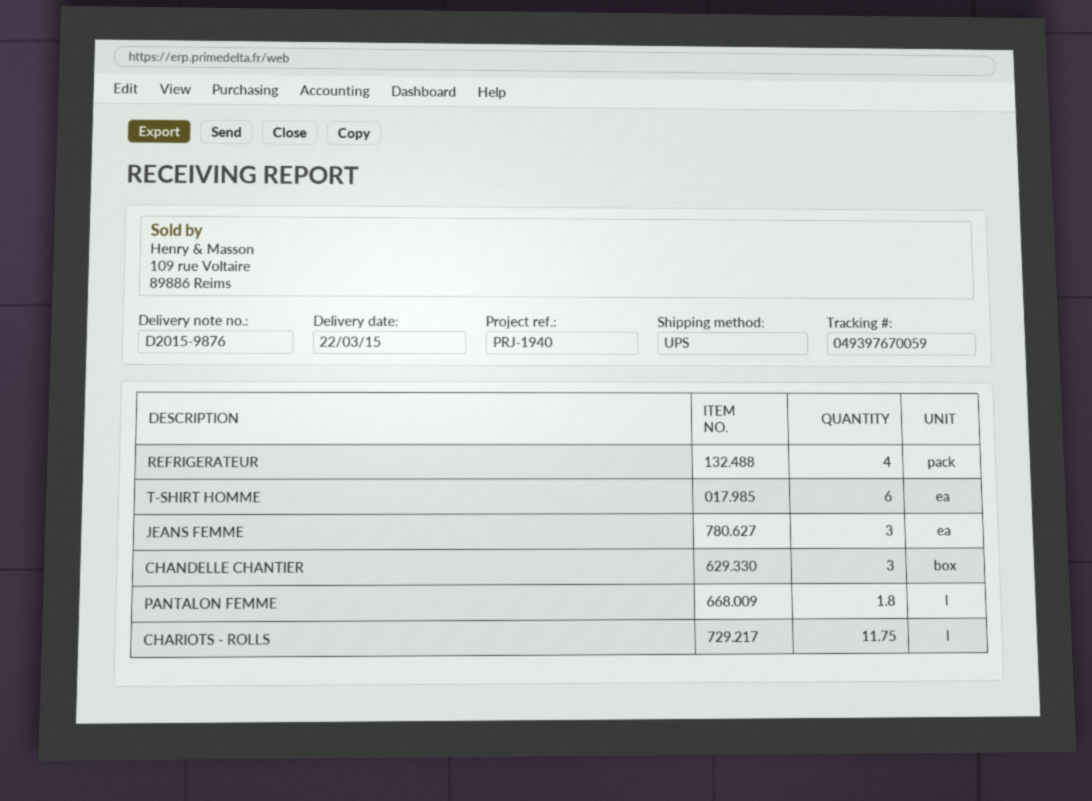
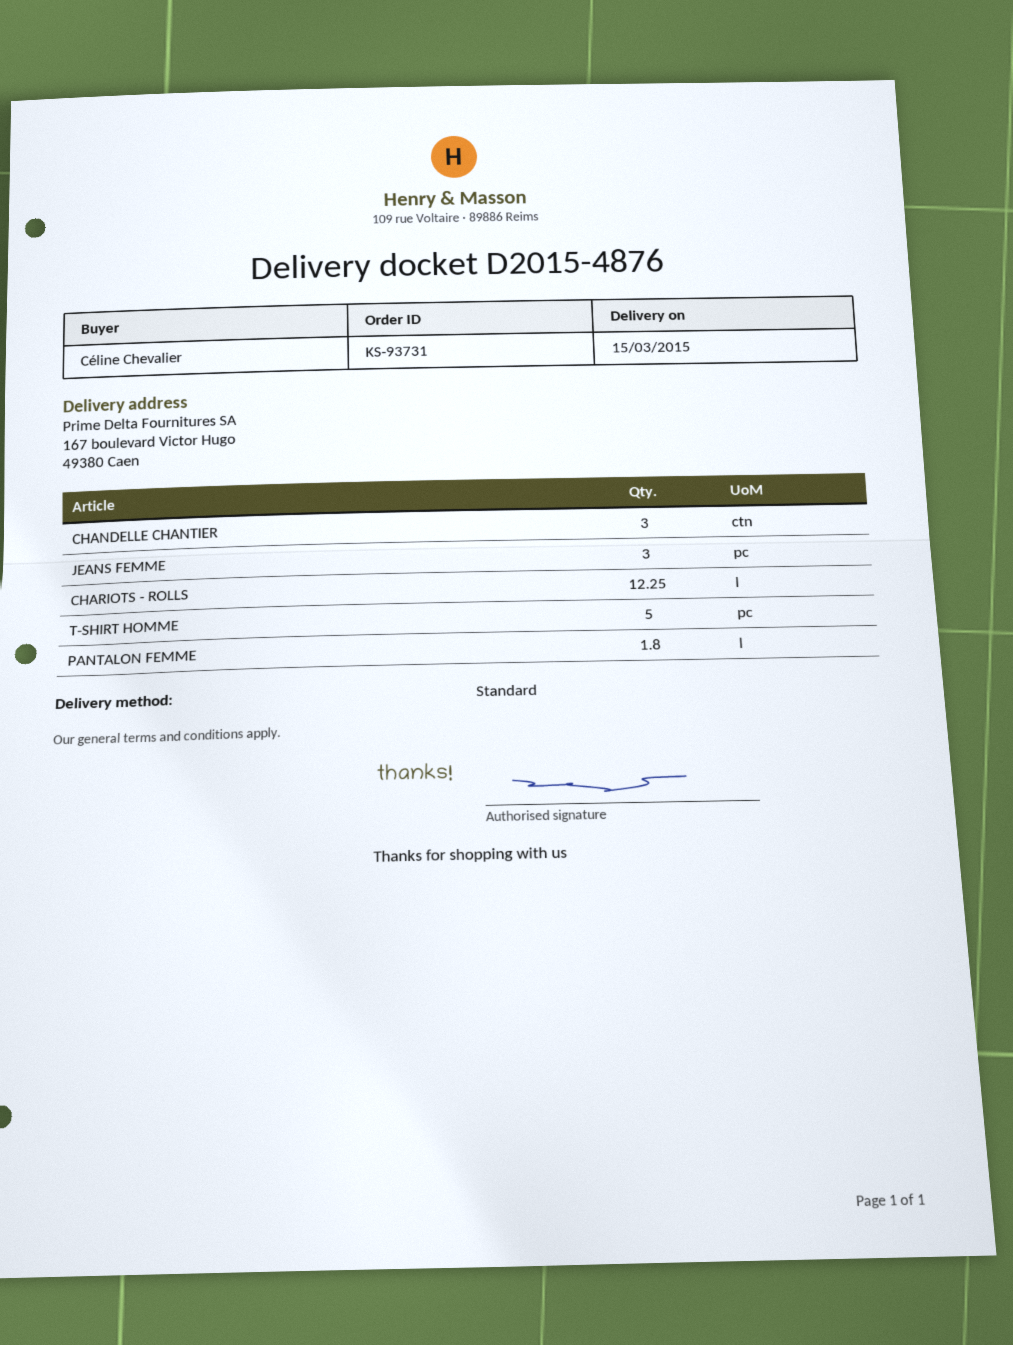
delivery note number: D2015-9876 -> D2015-4876
delivery date: 2015-03-22 -> 2015-03-15
shipping method: UPS -> standard
REFRIGERATEUR: 4 -> none
T-SHIRT HOMME: 6 -> 5
CHARIOTS - ROLLS: 11.75 -> 12.25

